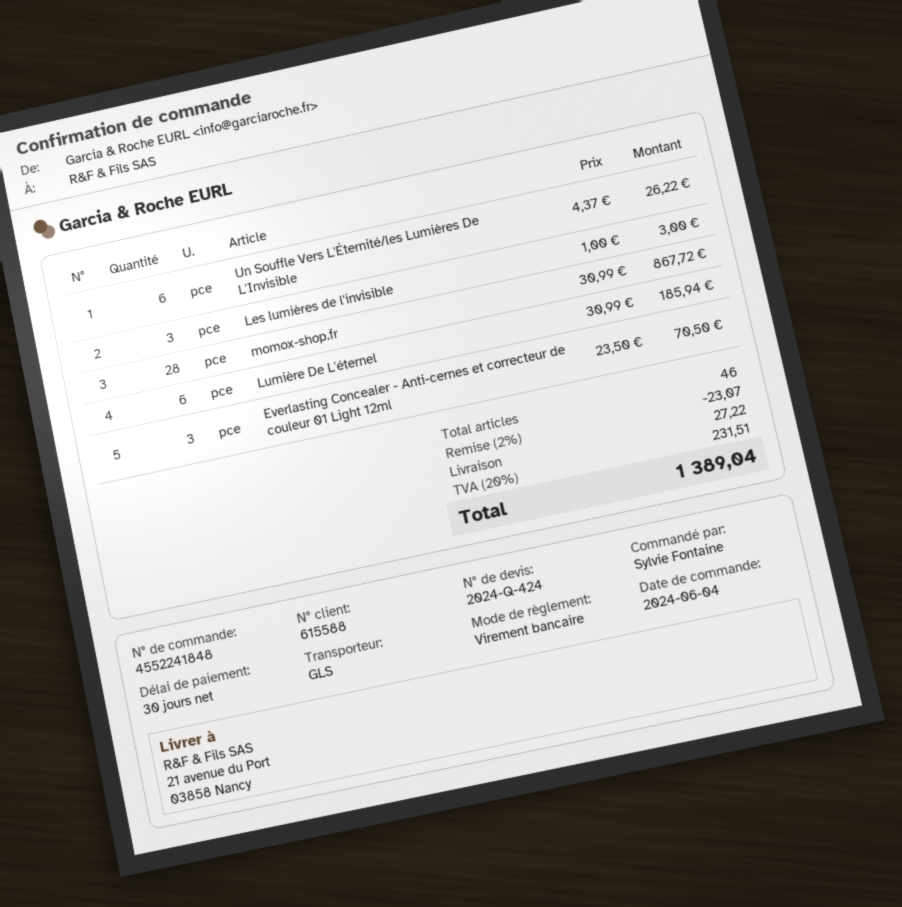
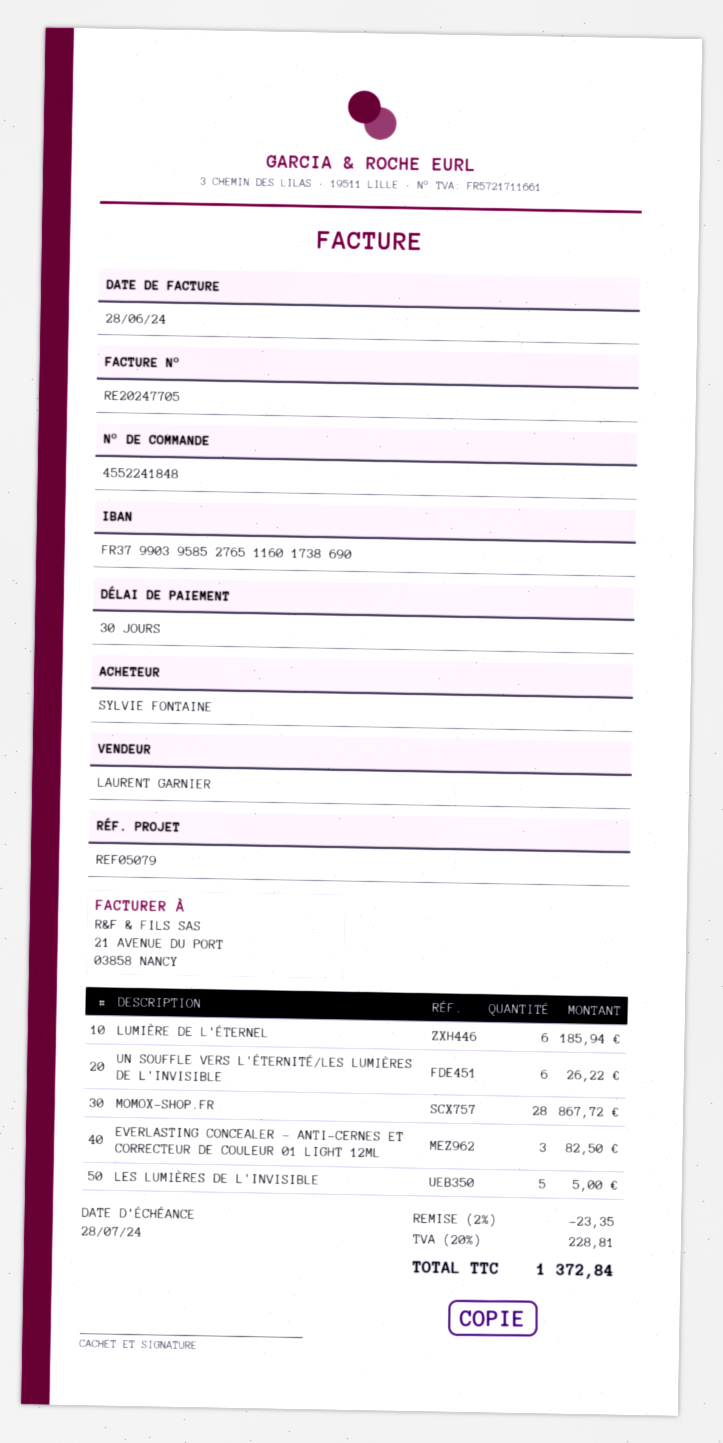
Les lumières de l'invisible: 3 for 3.00 -> 5 for 5.00
Everlasting Concealer - Anti-cernes et correcteur de couleur 01 Light 12ml: 3 for 70.50 -> 3 for 82.50
discount: 2% = 23.07 -> 2% = 23.35
shipping: 27.22 -> none
tax: 20% = 231.51 -> 20% = 228.81
total: 1389.04 -> 1372.84

